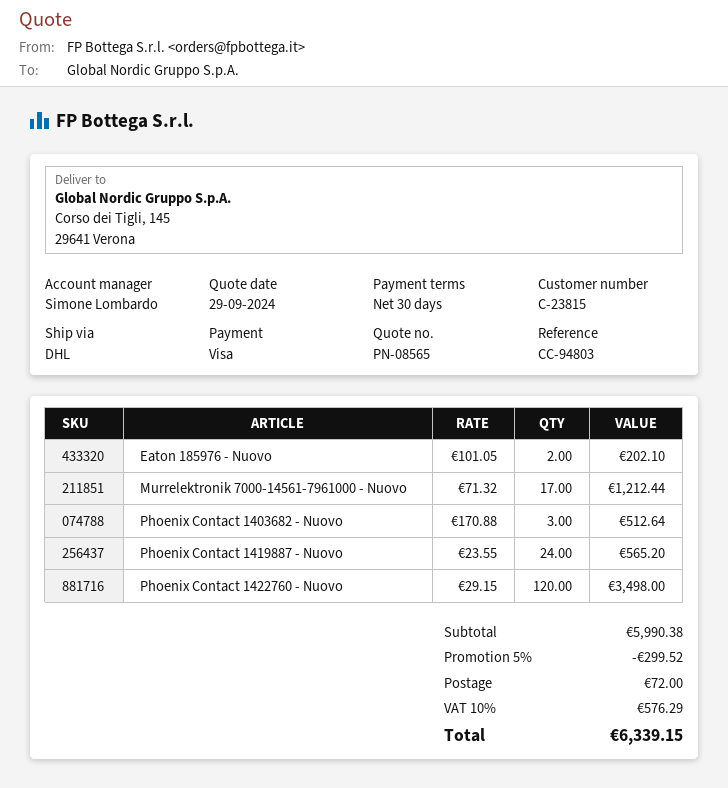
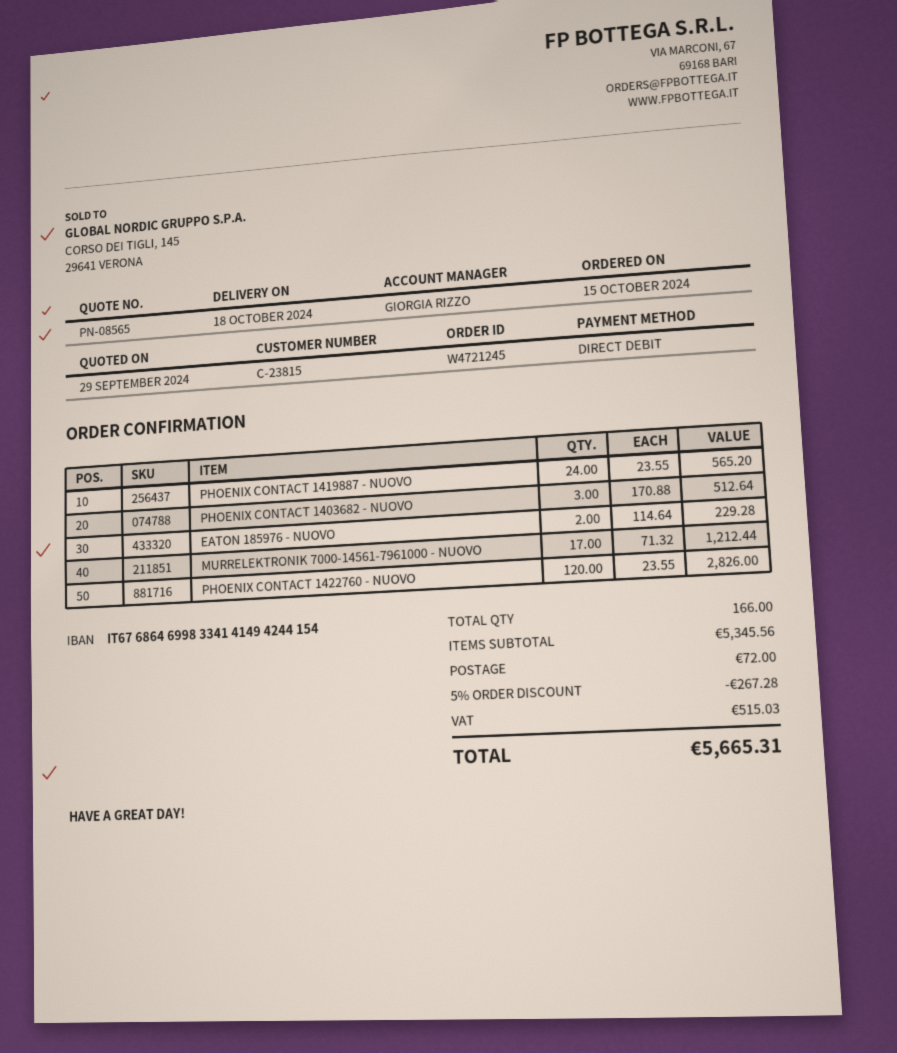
sales rep: Simone Lombardo -> GIORGIA RIZZO
payment method: Visa -> direct debit
Eaton 185976 - Nuovo: 2 x 101.05 = 202.10 -> 2 x 114.64 = 229.28
Phoenix Contact 1422760 - Nuovo: 120 x 29.15 = 3498.00 -> 120 x 23.55 = 2826.00
subtotal: 5990.38 -> 5345.56
discount: 5% = 299.52 -> 5% = 267.28
tax: 576.29 -> 515.03
total: 6339.15 -> 5665.31

